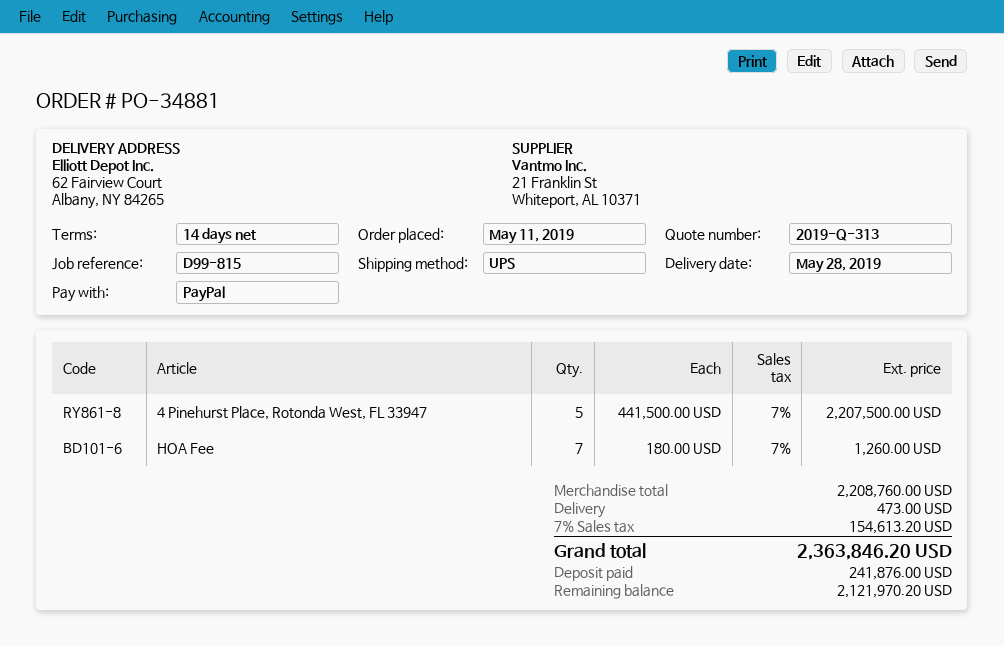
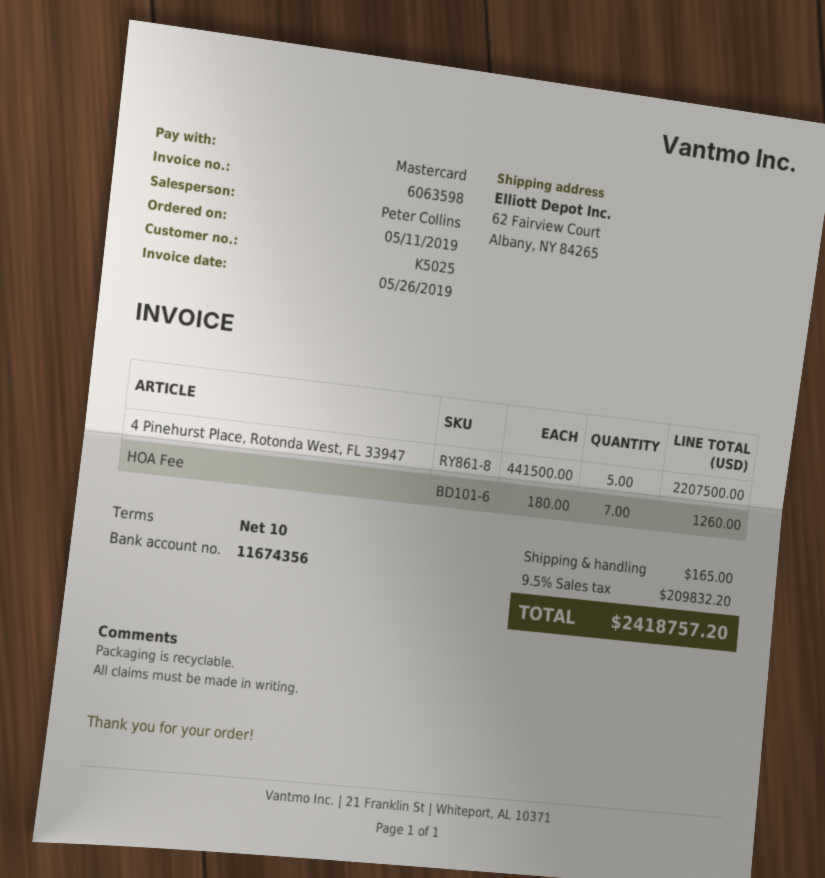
payment terms: 14 days -> 10 days
payment method: PayPal -> Mastercard
shipping: 473.00 -> 165.00
tax: 7% = 154613.20 -> 9.5% = 209832.20
total: 2363846.20 -> 2418757.20

